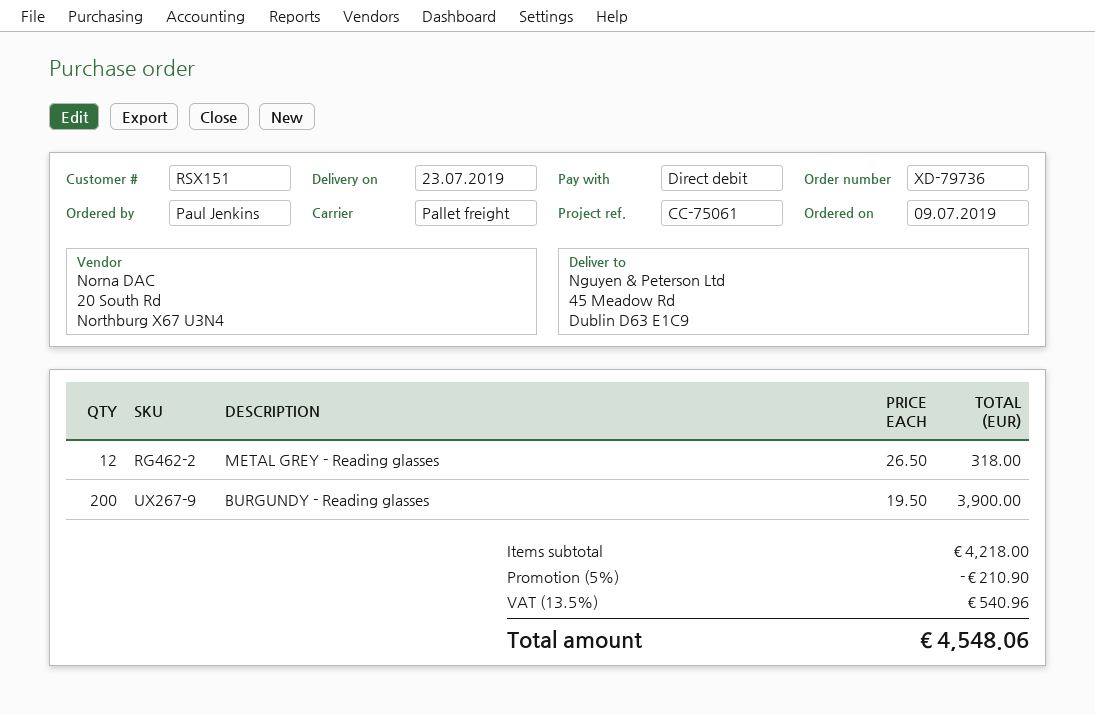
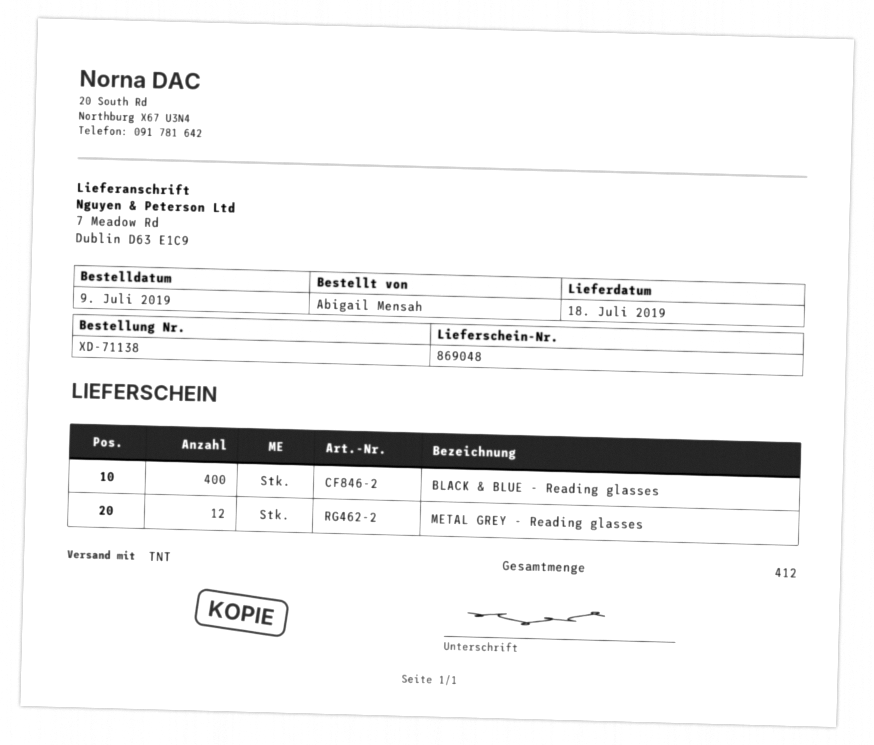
order number: XD-79736 -> XD-71138
delivery date: 2019-07-23 -> 2019-07-18
ordered by: Paul Jenkins -> Abigail Mensah
shipping method: pallet freight -> TNT
ship to: 45 Meadow Rd, Dublin D63 E1C9 -> 7 Meadow Rd, Dublin D63 E1C9
BURGUNDY - Reading glasses: 200 -> none
BLACK & BLUE - Reading glasses: none -> 400

